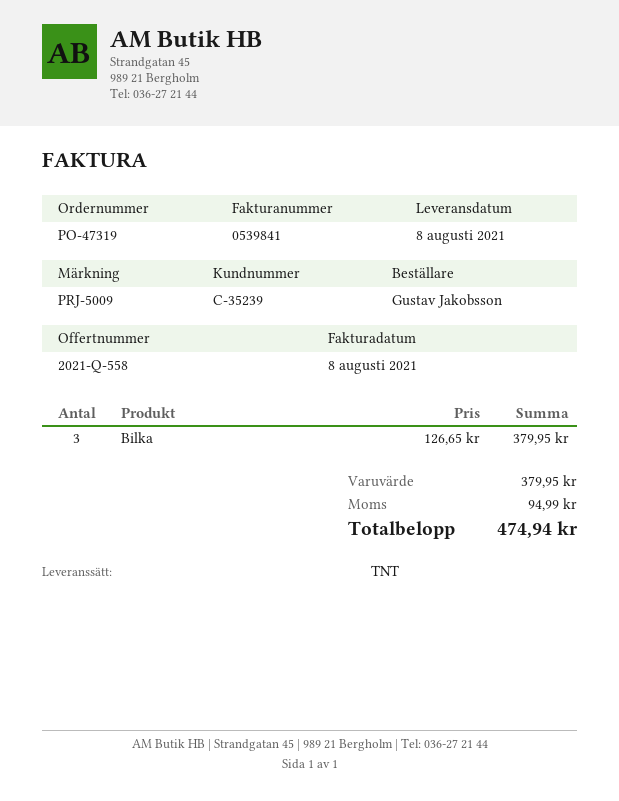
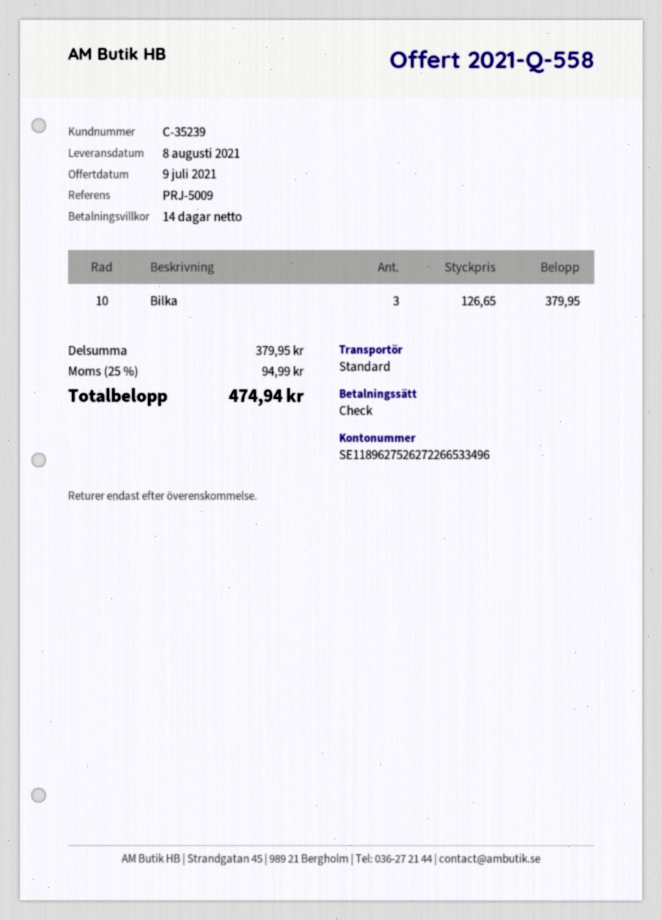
shipping method: TNT -> standard

